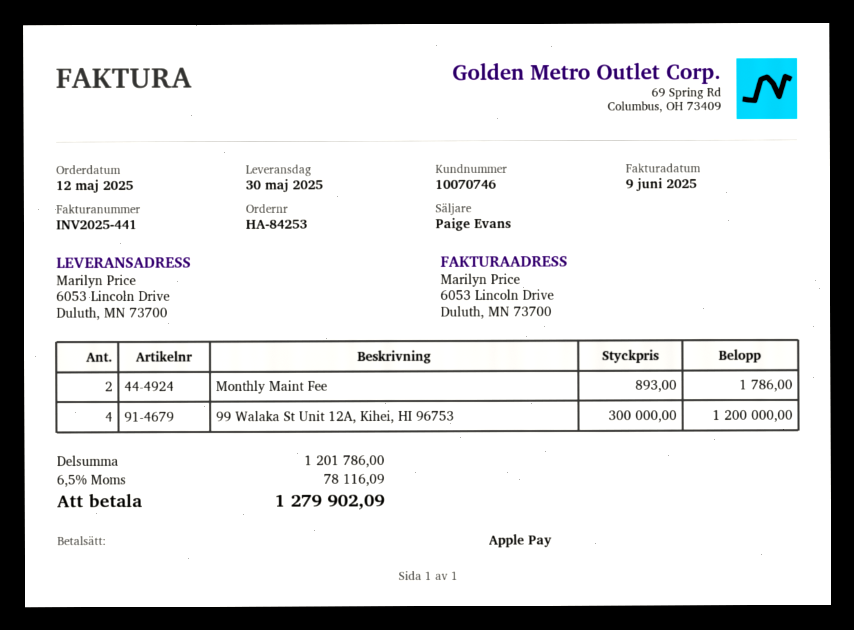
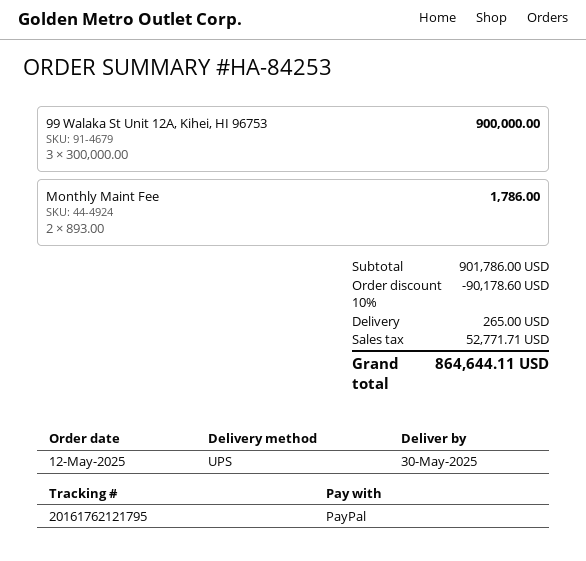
payment method: Apple Pay -> PayPal
99 Walaka St Unit 12A, Kihei, HI 96753: 4 x 300000.00 = 1200000.00 -> 3 x 300000.00 = 900000.00
subtotal: 1201786.00 -> 901786.00
discount: none -> 10% = 90178.60
shipping: none -> 265.00
tax: 78116.09 -> 52771.71
total: 1279902.09 -> 864644.11

